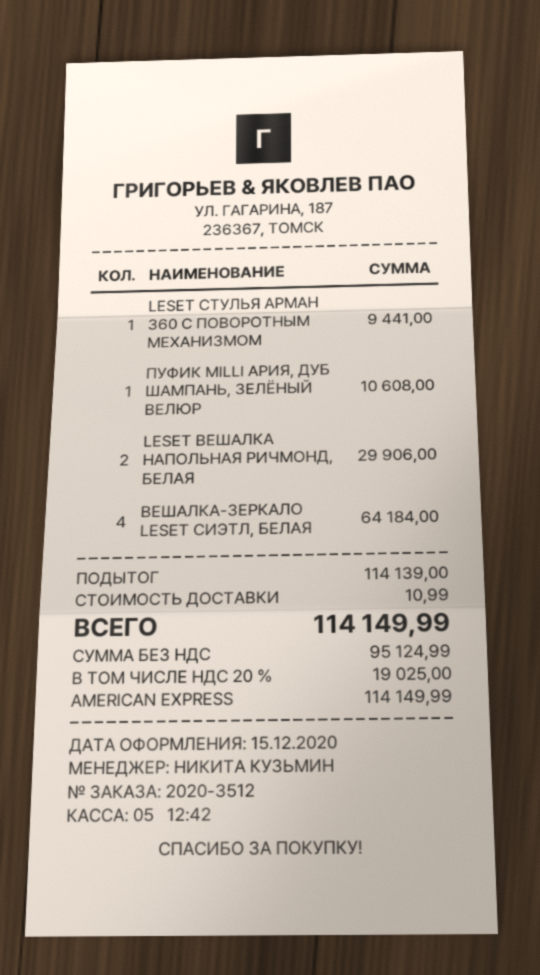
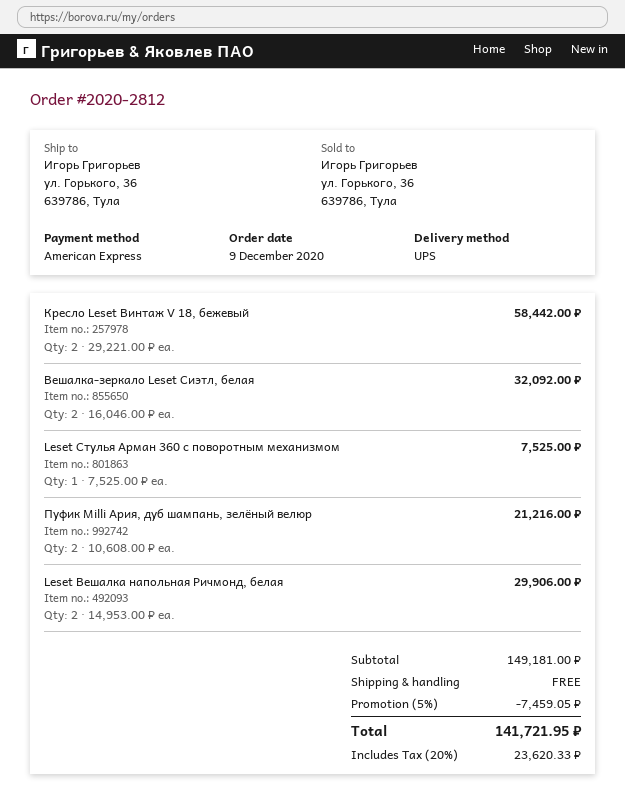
order number: 2020-3512 -> 2020-2812
order date: 2020-12-15 -> 2020-12-09
LESET СТУЛЬЯ АРМАН 360 С ПОВОРОТНЫМ МЕХАНИЗМОМ: 1 for 9441.00 -> 1 for 7525.00
ПУФИК MILLI АРИЯ, ДУБ ШАМПАНЬ, ЗЕЛЁНЫЙ ВЕЛЮР: 1 for 10608.00 -> 2 for 21216.00
ВЕШАЛКА-ЗЕРКАЛО LESET СИЭТЛ, БЕЛАЯ: 4 for 64184.00 -> 2 for 32092.00
Кресло Leset Винтаж V 18, бежевый: none -> 2 for 58442.00
subtotal: 114139.00 -> 149181.00
discount: none -> 5% = 7459.05
shipping: 10.99 -> 0.00
tax: 20% = 19025.00 -> 20% = 23620.33
total: 114149.99 -> 141721.95

